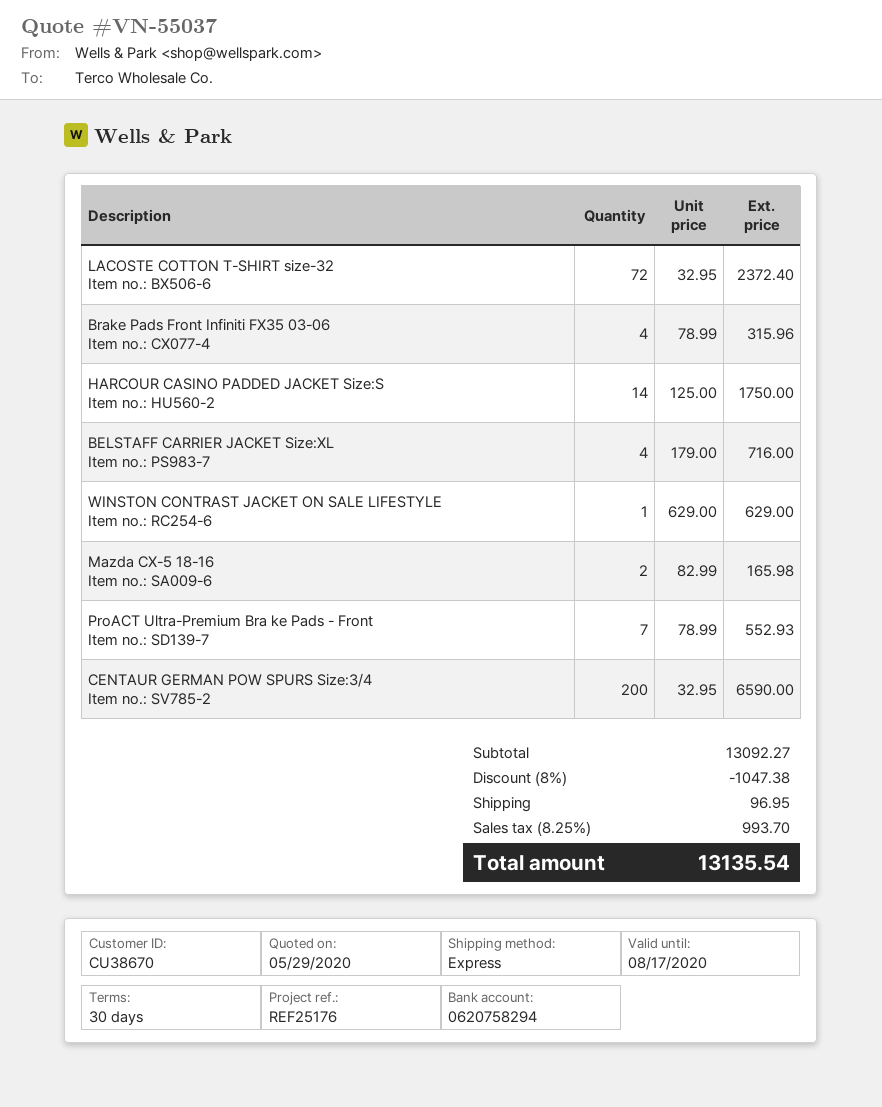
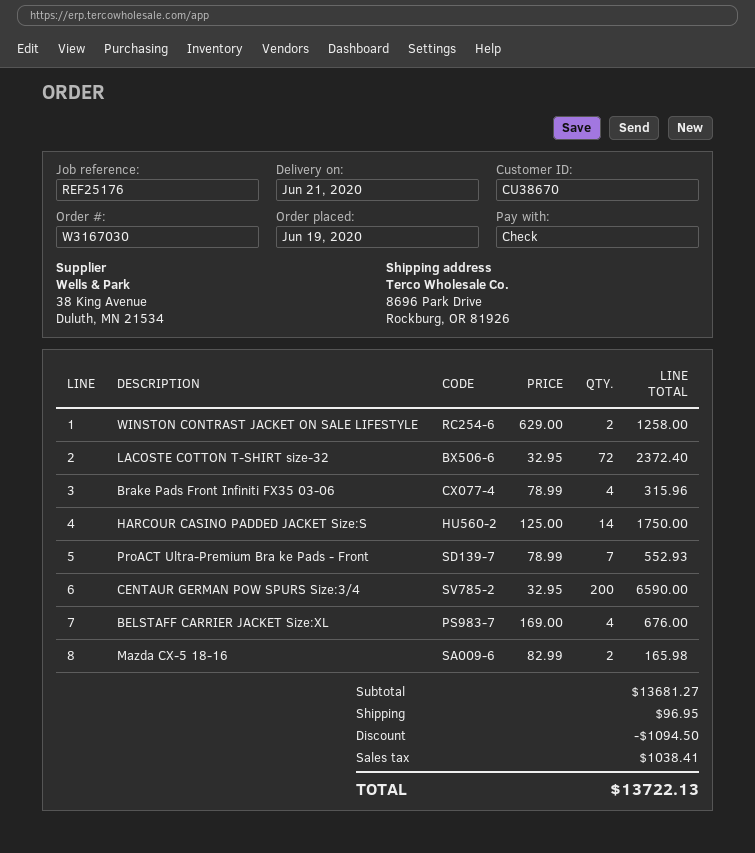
BELSTAFF CARRIER JACKET Size:XL: 4 x 179.00 = 716.00 -> 4 x 169.00 = 676.00
WINSTON CONTRAST JACKET ON SALE LIFESTYLE: 1 x 629.00 = 629.00 -> 2 x 629.00 = 1258.00
subtotal: 13092.27 -> 13681.27
discount: 1047.38 -> 1094.50
tax: 993.70 -> 1038.41
total: 13135.54 -> 13722.13

